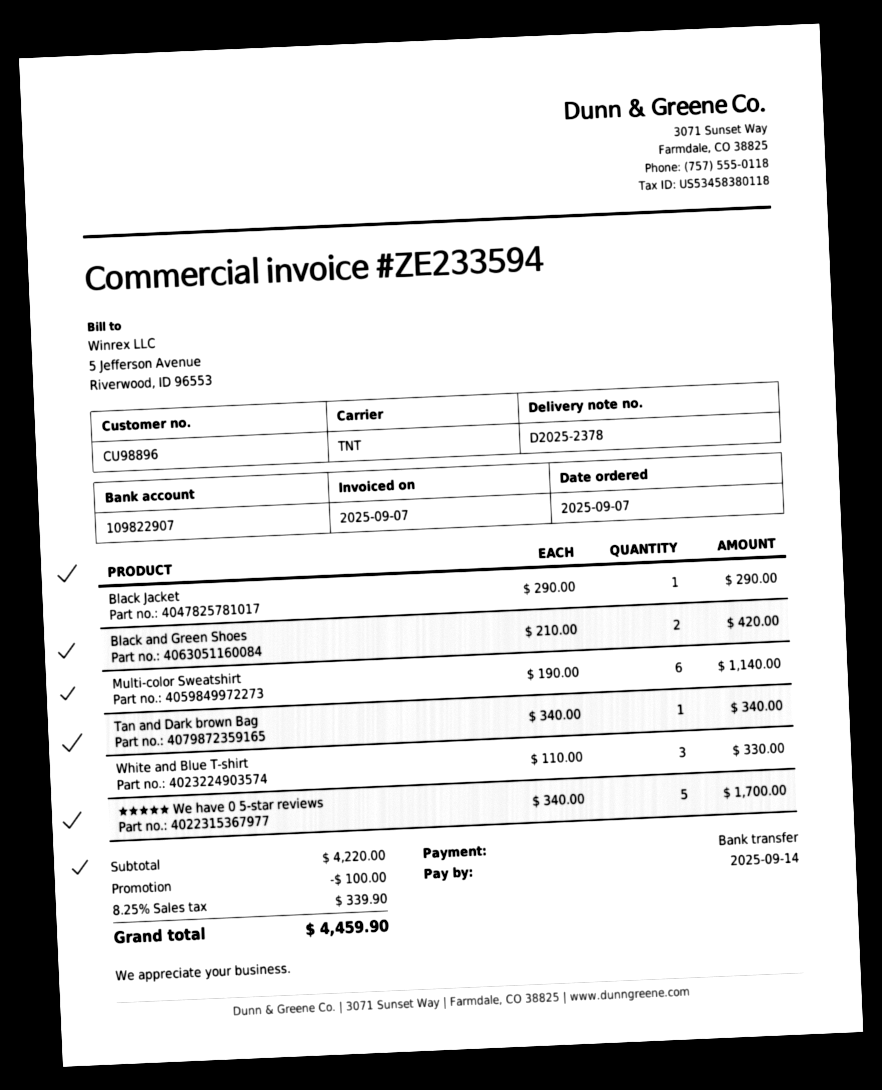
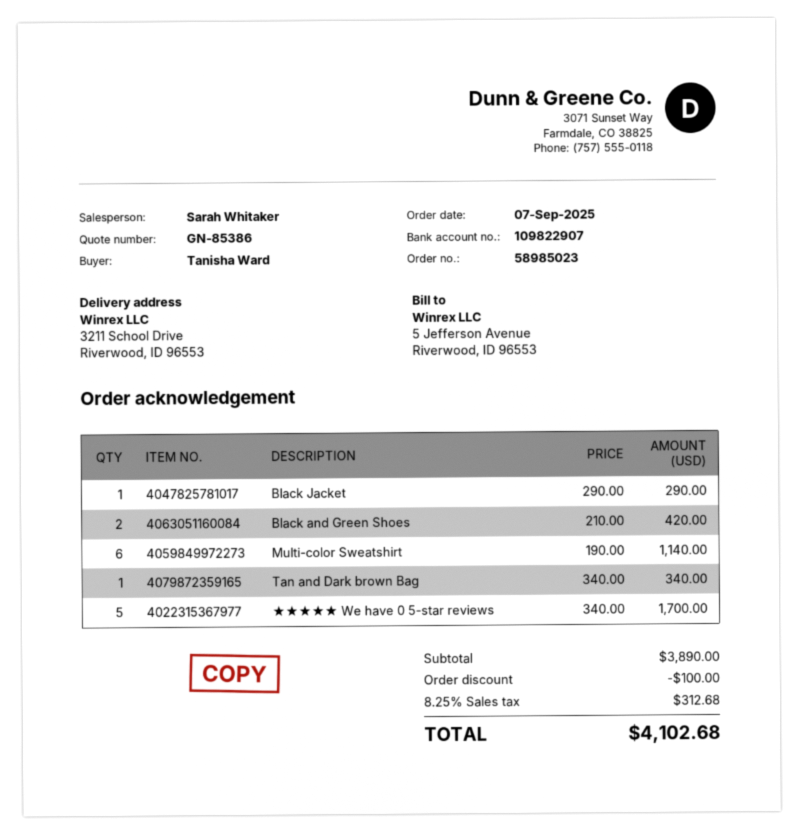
White and Blue T-shirt: 3 x 110.00 = 330.00 -> none
subtotal: 4220.00 -> 3890.00
tax: 8.25% = 339.90 -> 8.25% = 312.68
total: 4459.90 -> 4102.68

